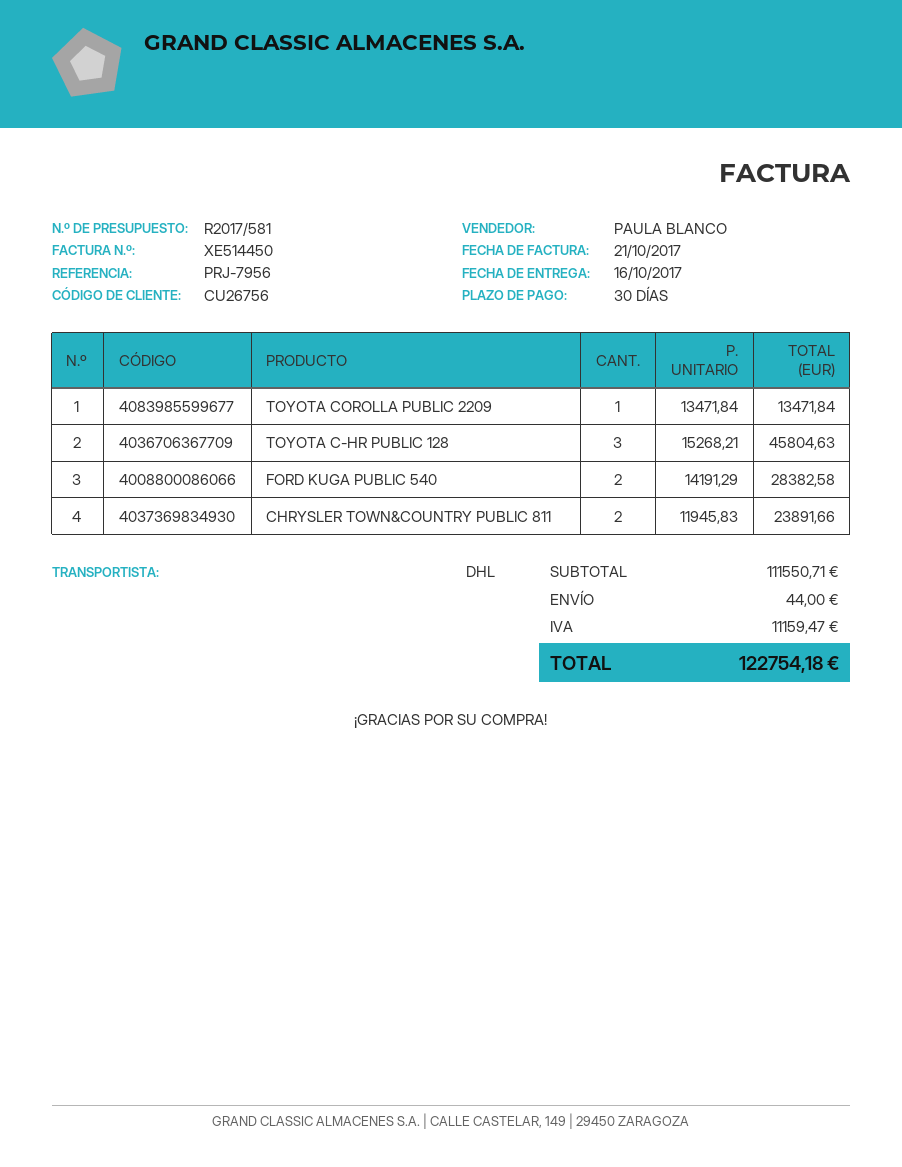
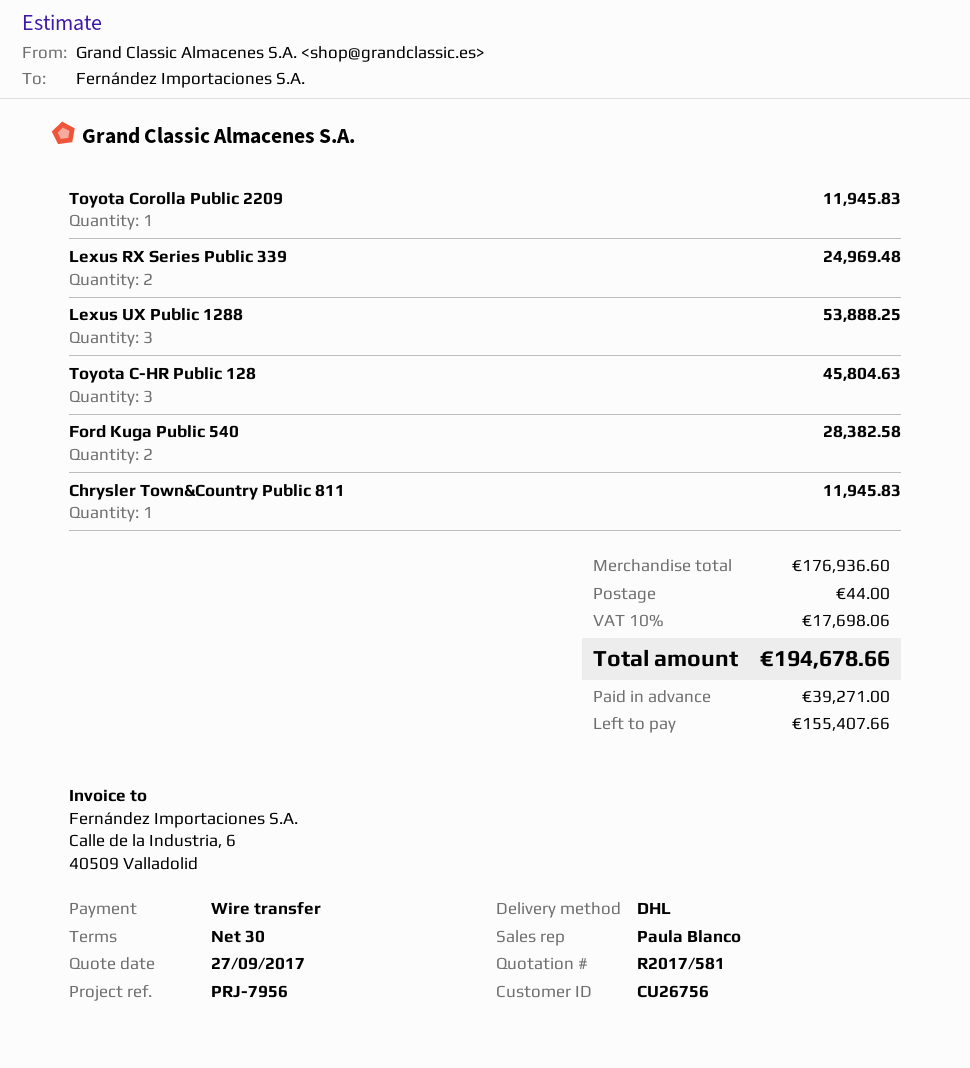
TOYOTA COROLLA PUBLIC 2209: 1 for 13471.84 -> 1 for 11945.83
CHRYSLER TOWN&COUNTRY PUBLIC 811: 2 for 23891.66 -> 1 for 11945.83
Lexus RX Series Public 339: none -> 2 for 24969.48
Lexus UX Public 1288: none -> 3 for 53888.25
subtotal: 111550.71 -> 176936.60
tax: 11159.47 -> 17698.06
total: 122754.18 -> 194678.66

